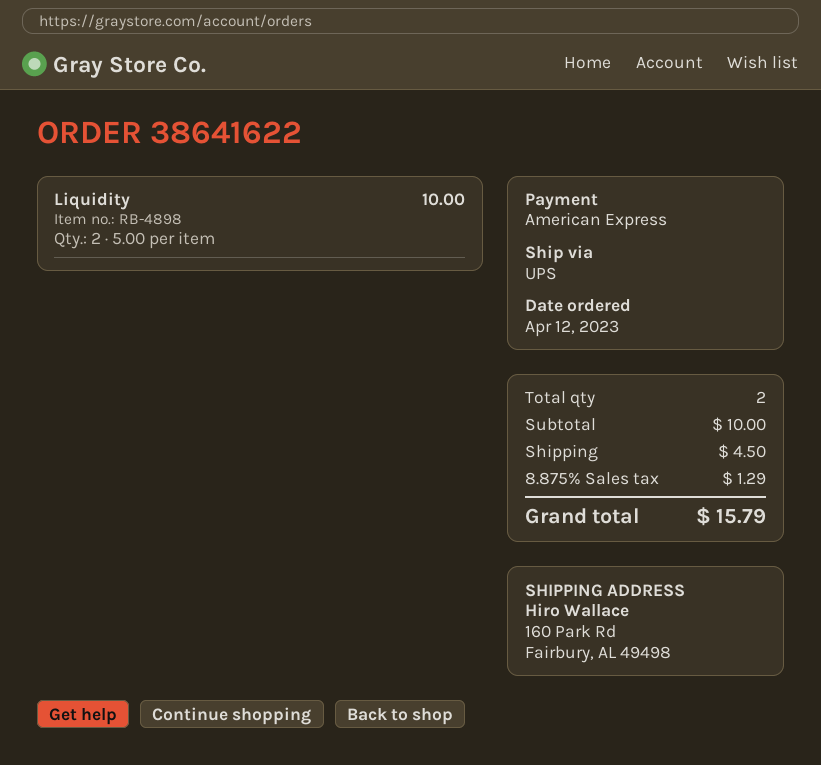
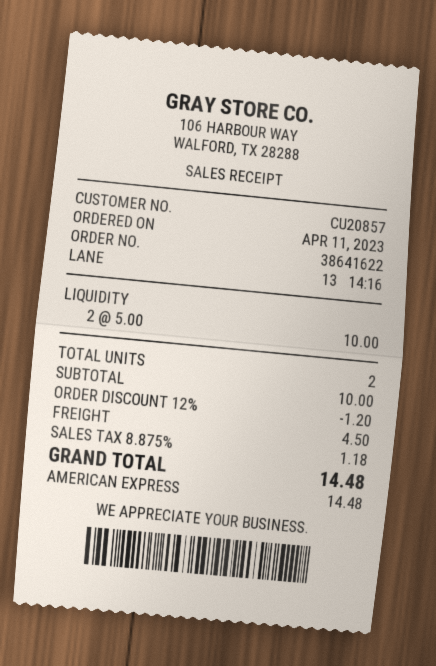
order date: 2023-04-12 -> 2023-04-11
discount: none -> 12% = 1.20
tax: 8.875% = 1.29 -> 8.875% = 1.18
total: 15.79 -> 14.48

